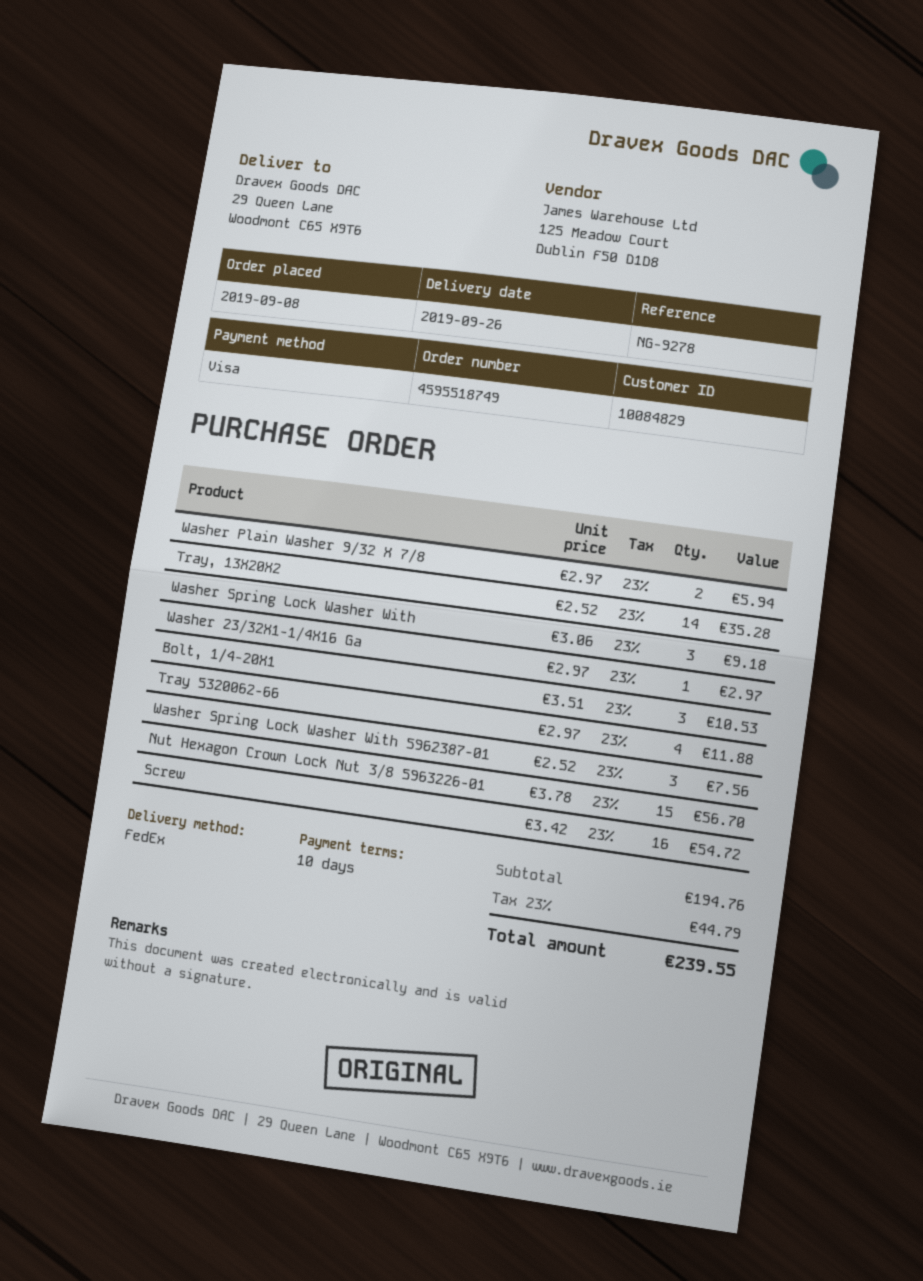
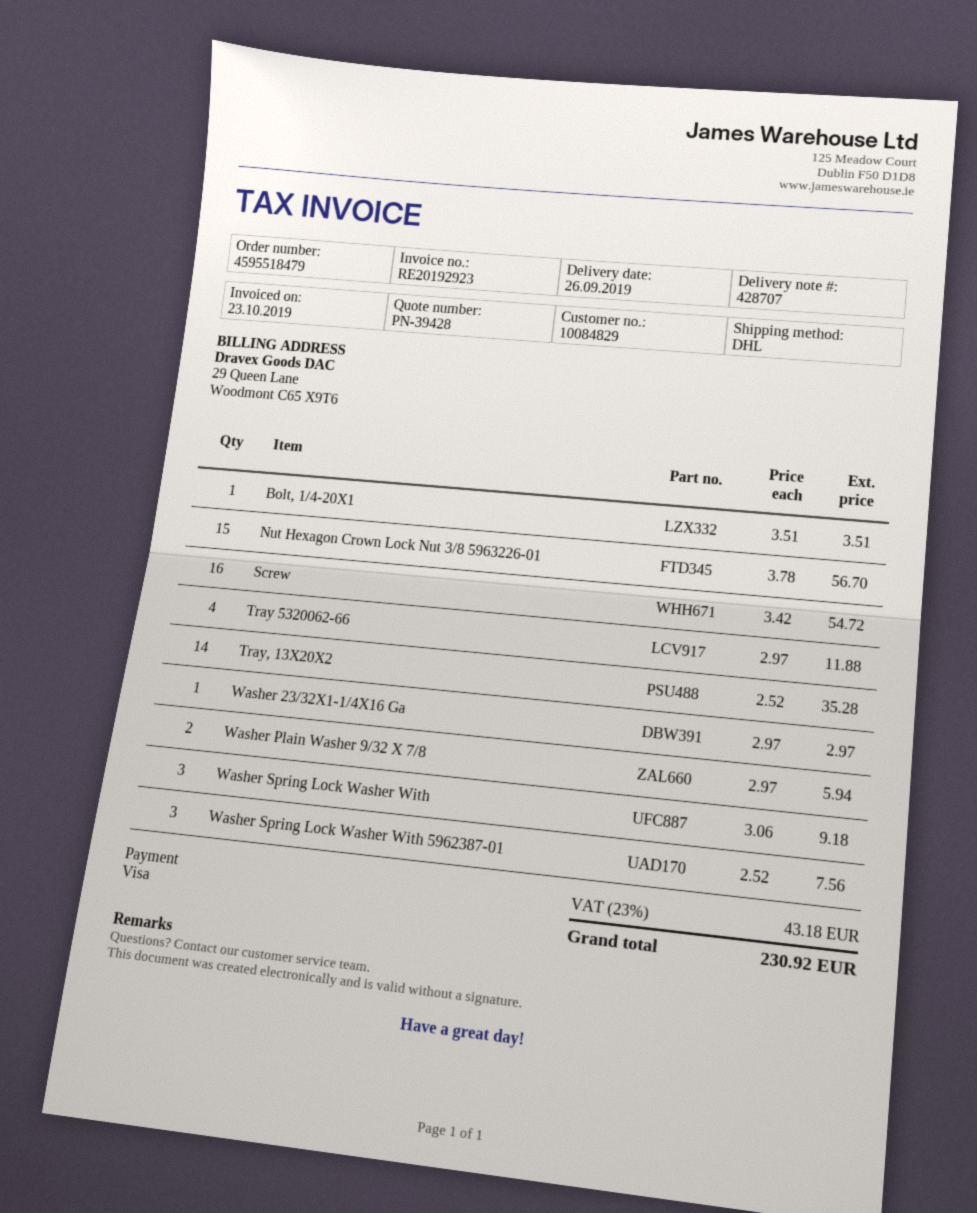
order number: 4595518749 -> 4595518479
shipping method: FedEx -> DHL
Bolt, 1/4-20X1: 3 x 3.51 = 10.53 -> 1 x 3.51 = 3.51
tax: 23% = 44.79 -> 23% = 43.18
total: 239.55 -> 230.92

